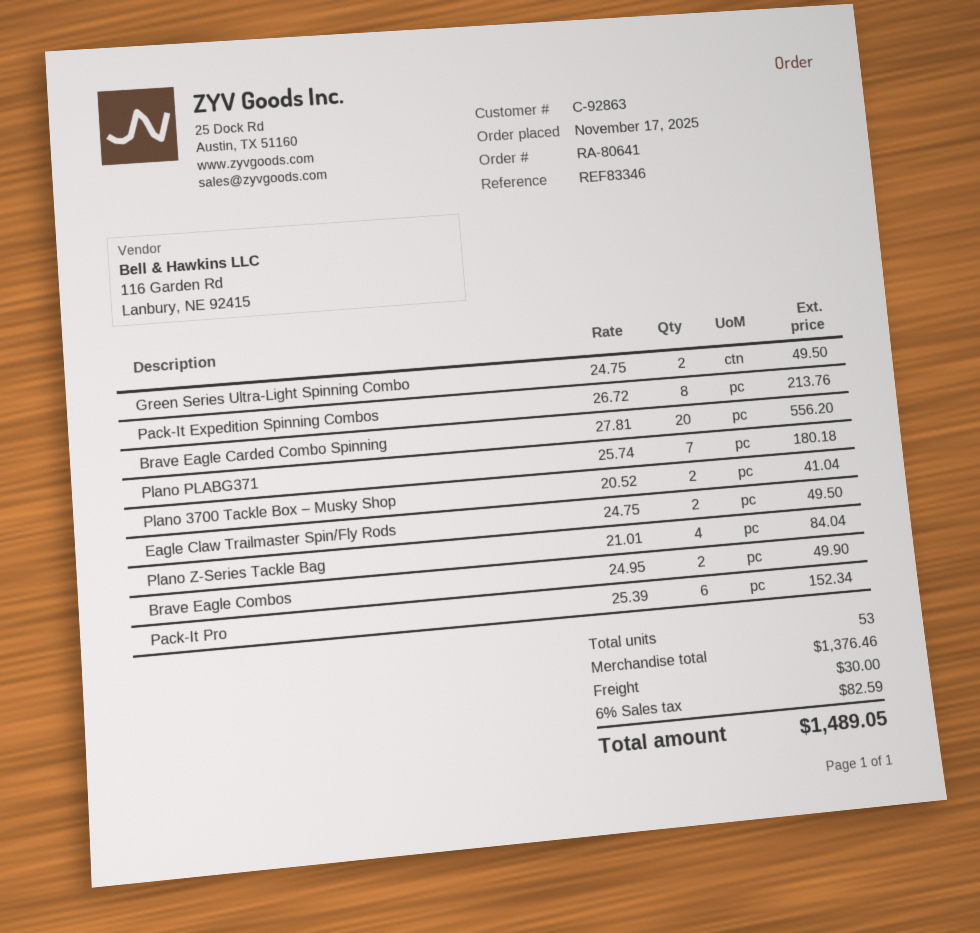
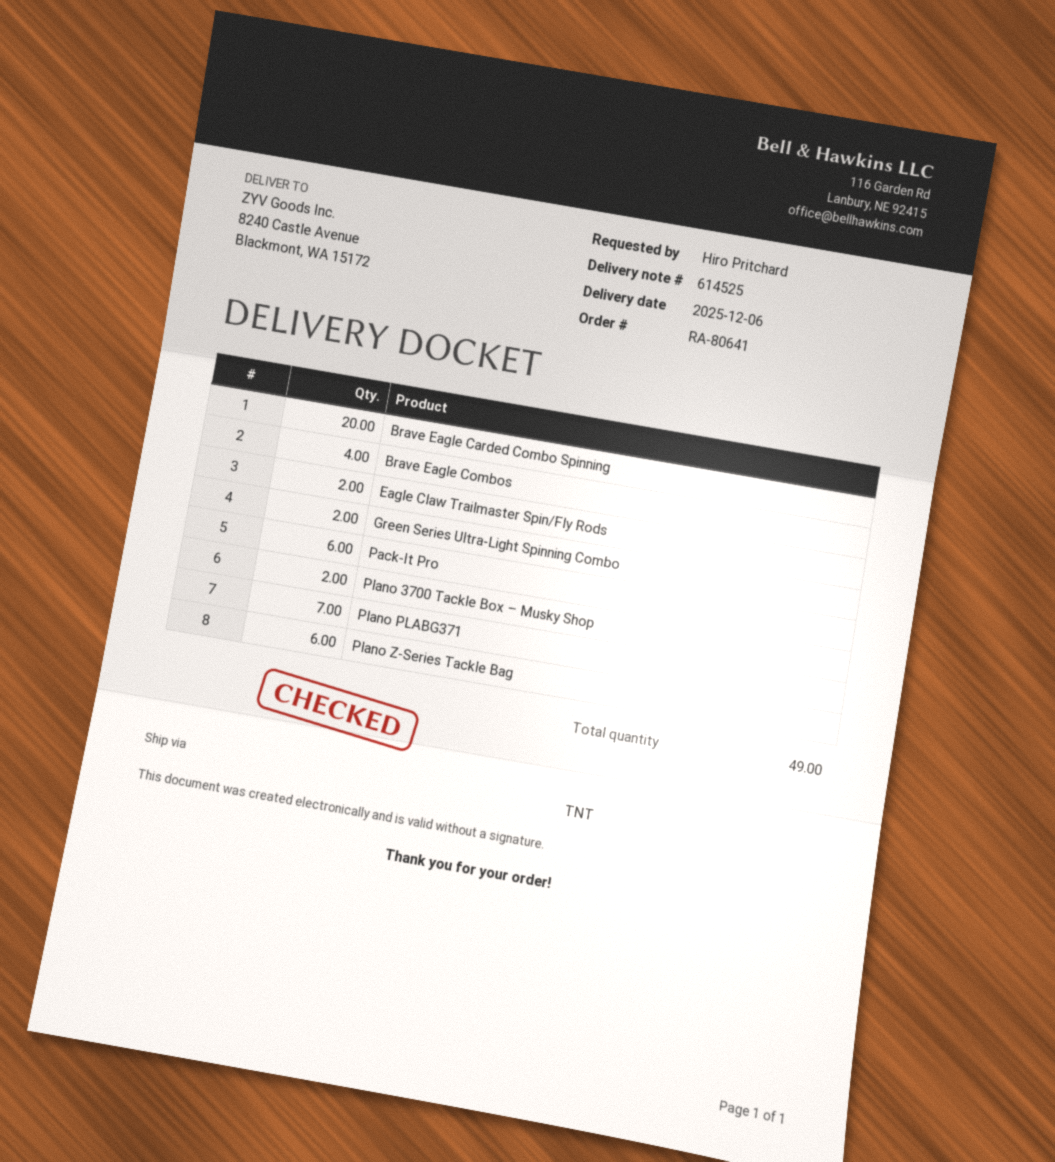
Pack-It Expedition Spinning Combos: 8 -> none
Plano Z-Series Tackle Bag: 4 -> 6
Brave Eagle Combos: 2 -> 4
total quantity: 53 -> 49

